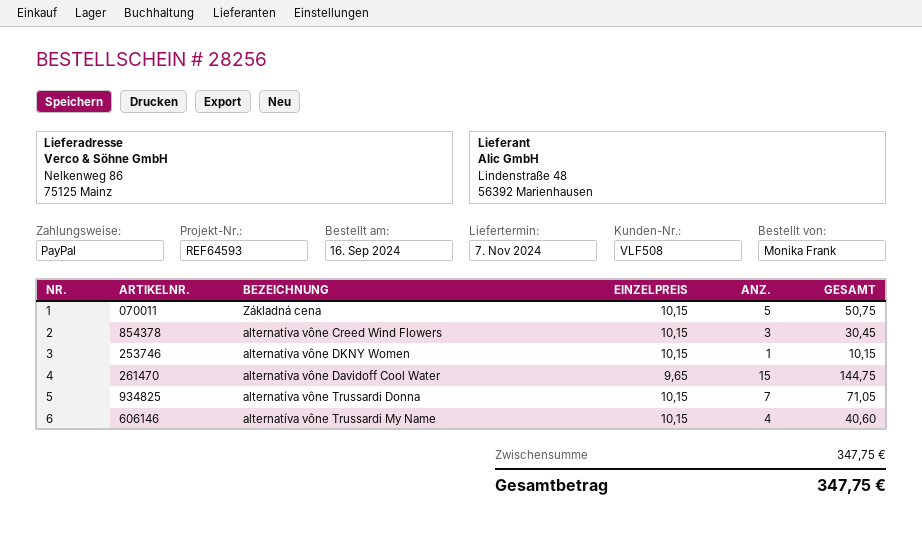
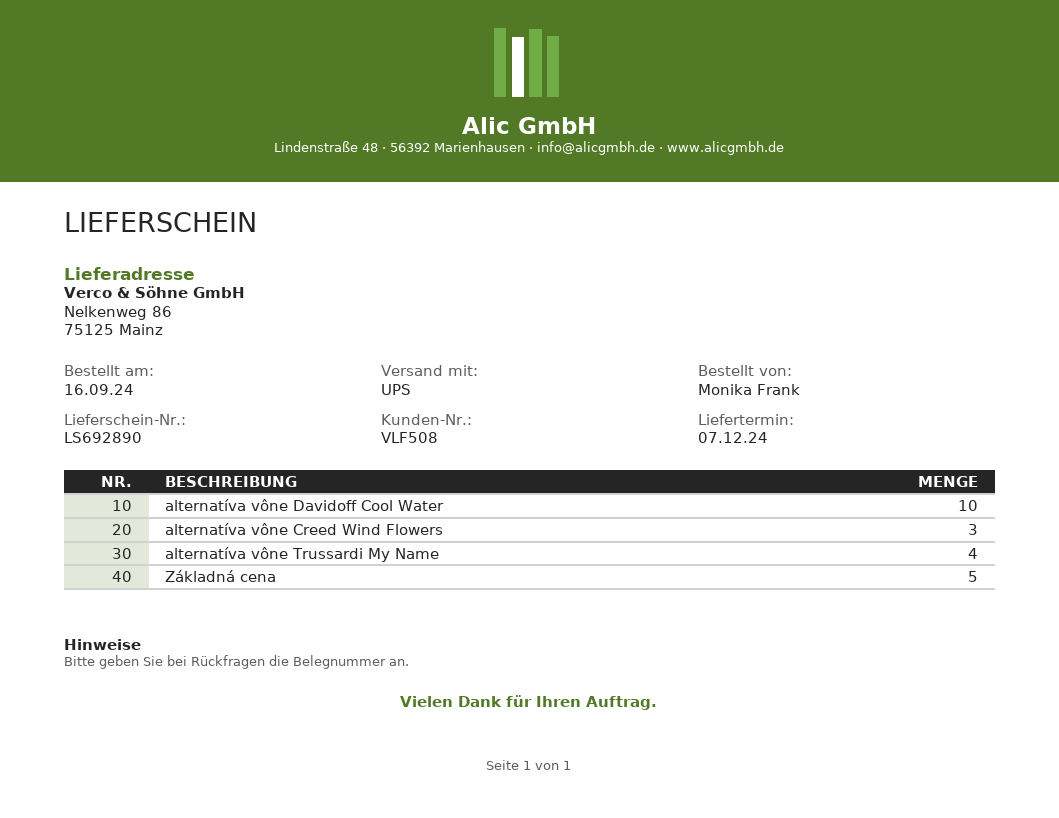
delivery date: 2024-11-07 -> 2024-12-07
alternatíva vône DKNY Women: 1 -> none
alternatíva vône Davidoff Cool Water: 15 -> 10
alternatíva vône Trussardi Donna: 7 -> none

